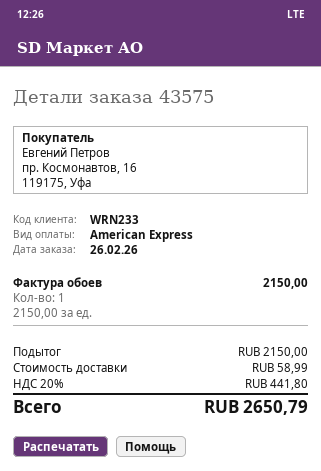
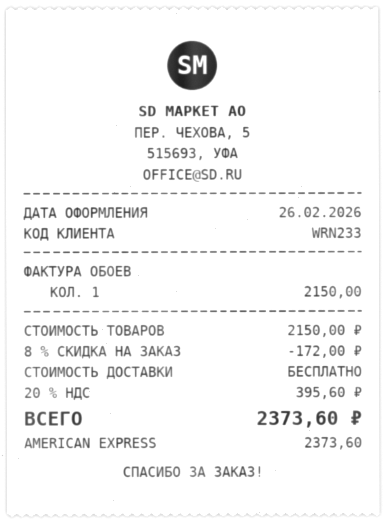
discount: none -> 8% = 172.00
shipping: 58.99 -> 0.00
tax: 20% = 441.80 -> 20% = 395.60
total: 2650.79 -> 2373.60

